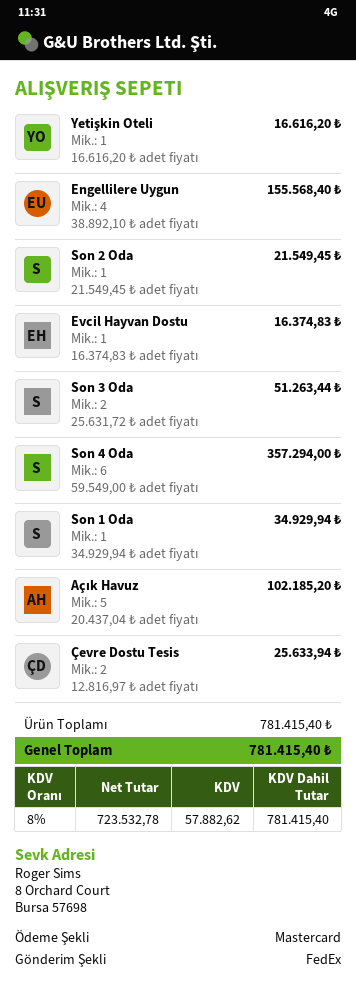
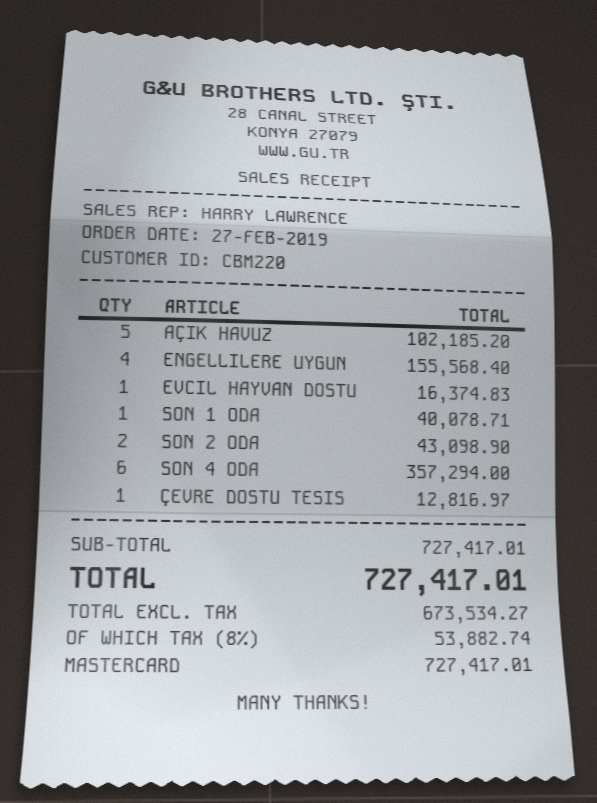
Yetişkin Oteli: 1 for 16616.20 -> none
Son 2 Oda: 1 for 21549.45 -> 2 for 43098.90
Son 3 Oda: 2 for 51263.44 -> none
Son 1 Oda: 1 for 34929.94 -> 1 for 40078.71
Çevre Dostu Tesis: 2 for 25633.94 -> 1 for 12816.97
subtotal: 781415.40 -> 727417.01
net: 723532.78 -> 673534.27
tax: 8% = 57882.62 -> 8% = 53882.74
total: 781415.40 -> 727417.01

